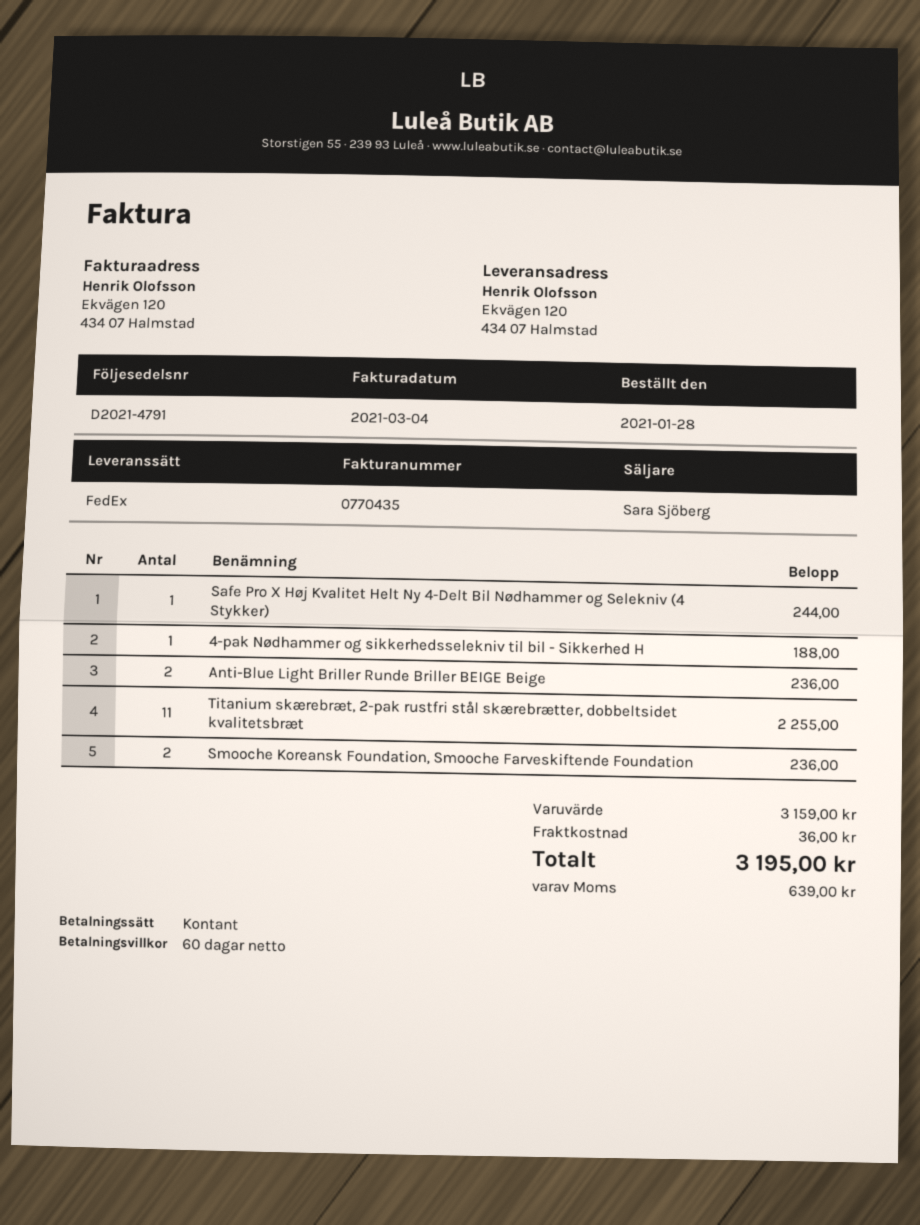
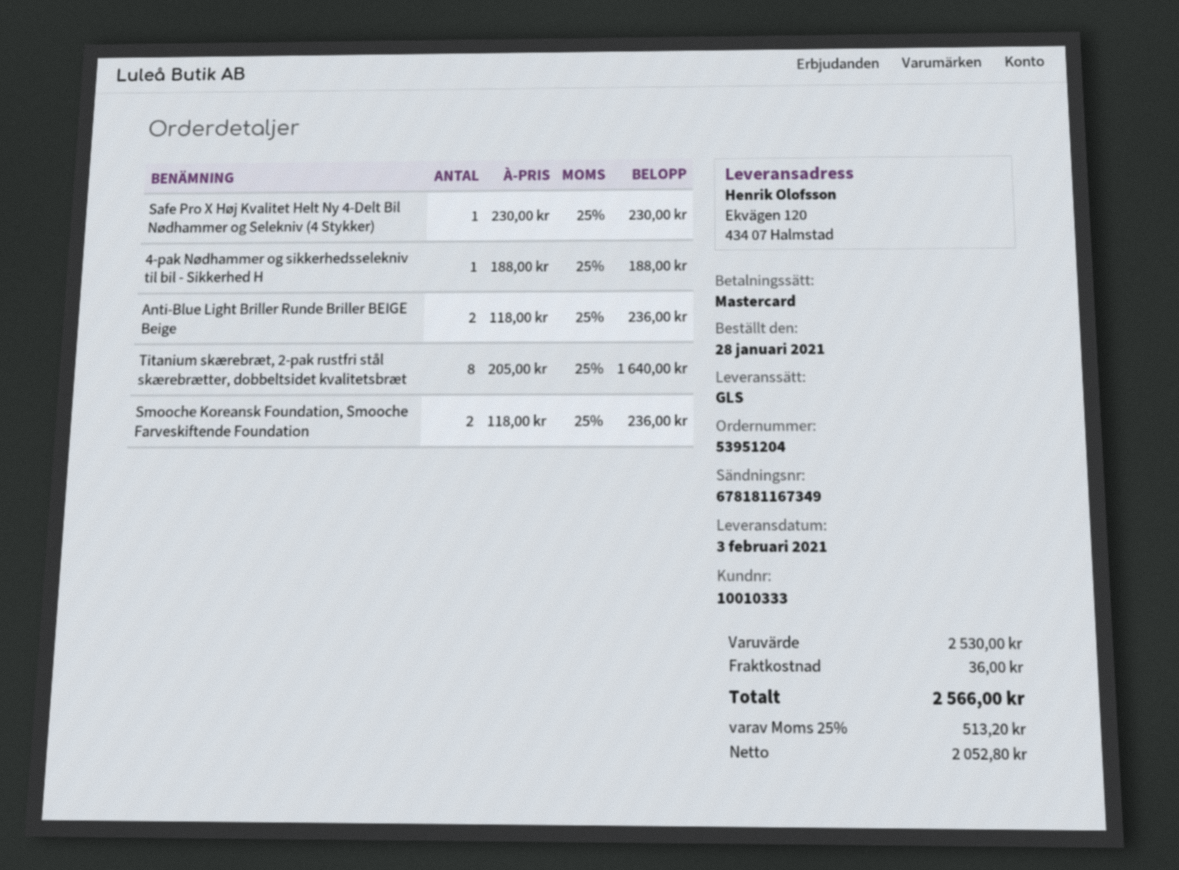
payment method: cash -> Mastercard
shipping method: FedEx -> GLS
Safe Pro X Høj Kvalitet Helt Ny 4-Delt Bil Nødhammer og Selekniv (4 Stykker): 1 for 244.00 -> 1 for 230.00
Titanium skærebræt, 2-pak rustfri stål skærebrætter, dobbeltsidet kvalitetsbræt: 11 for 2255.00 -> 8 for 1640.00
subtotal: 3159.00 -> 2530.00
tax: 639.00 -> 513.20
total: 3195.00 -> 2566.00

